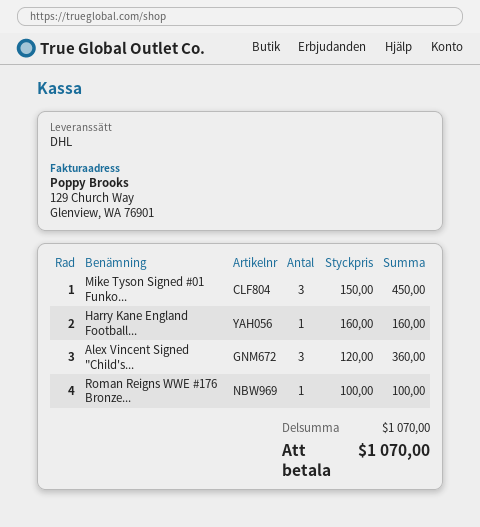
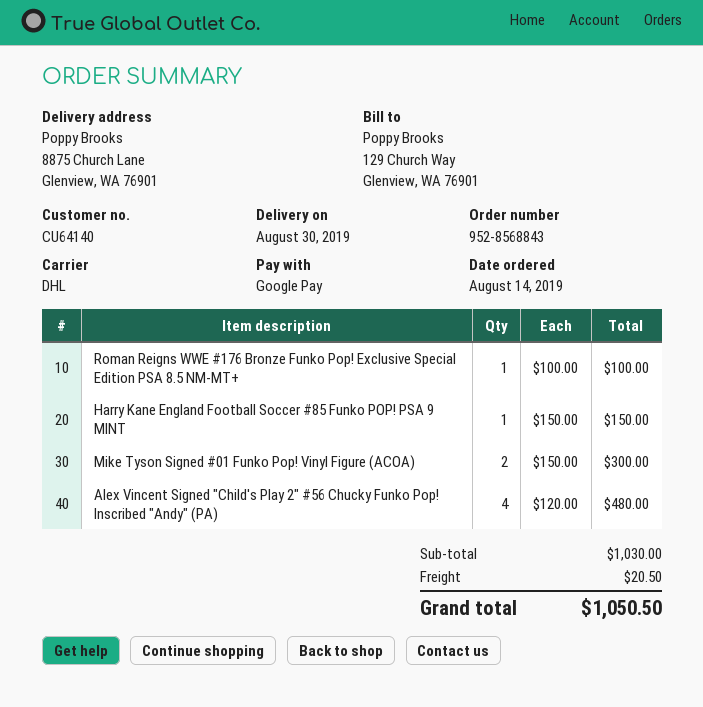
Mike Tyson Signed #01 Funko...: 3 x 150.00 = 450.00 -> 2 x 150.00 = 300.00
Harry Kane England Football...: 1 x 160.00 = 160.00 -> 1 x 150.00 = 150.00
Alex Vincent Signed "Child's...: 3 x 120.00 = 360.00 -> 4 x 120.00 = 480.00
subtotal: 1070.00 -> 1030.00
shipping: none -> 20.50
total: 1070.00 -> 1050.50

